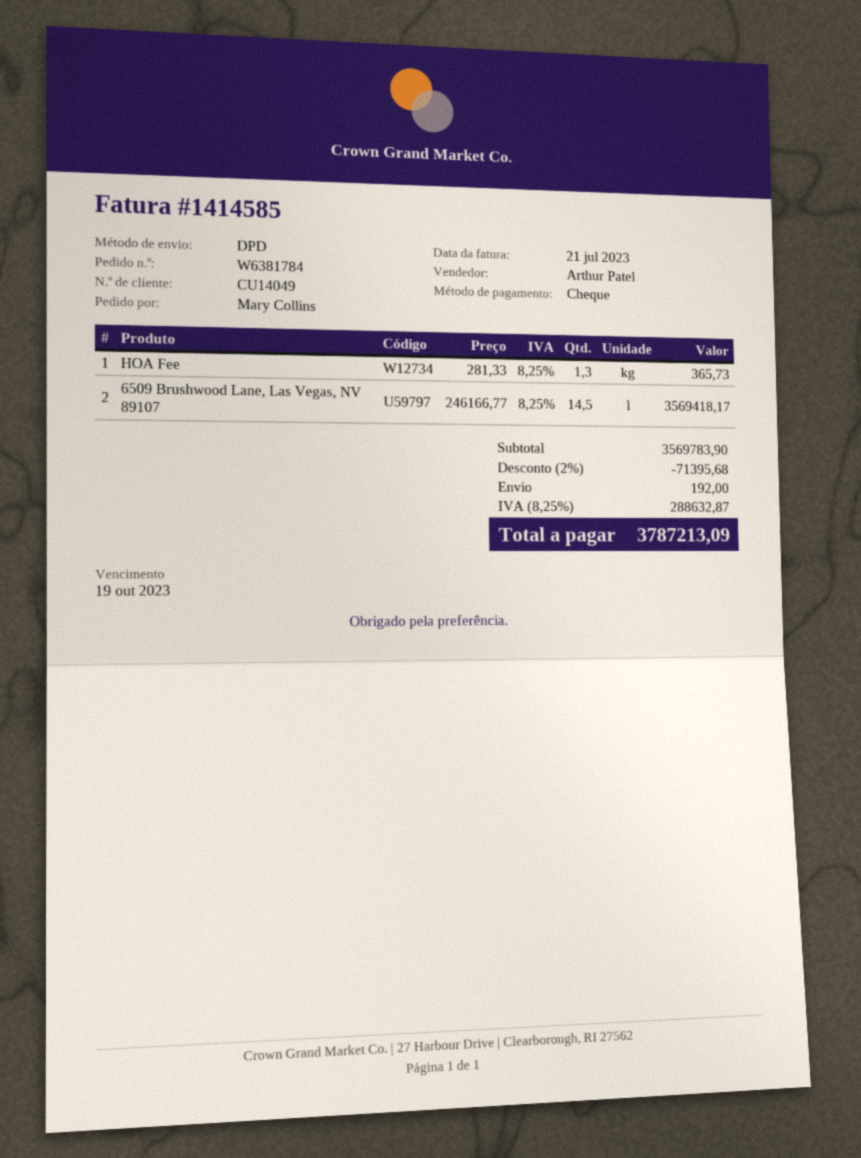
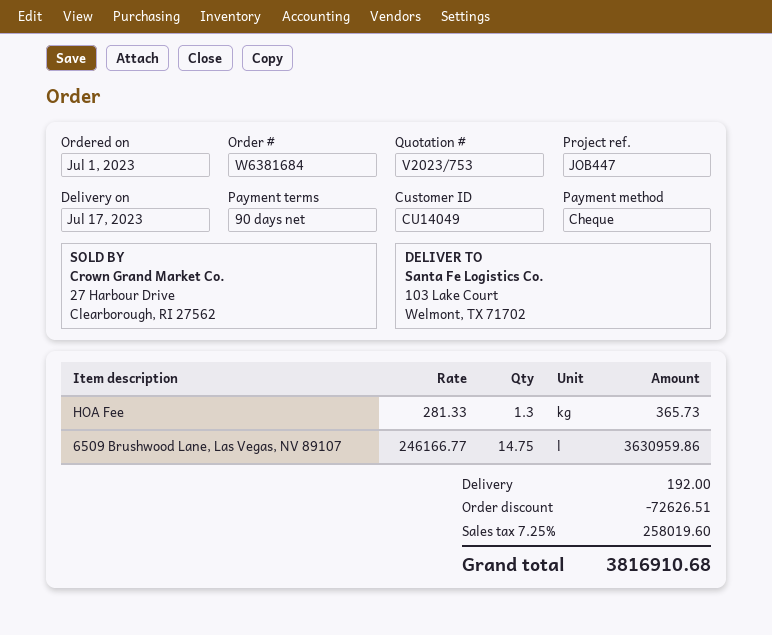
order number: W6381784 -> W6381684
6509 Brushwood Lane, Las Vegas, NV 89107: 14.5 x 246166.77 = 3569418.17 -> 14.75 x 246166.77 = 3630959.86
discount: 71395.68 -> 72626.51
tax: 8.25% = 288632.87 -> 7.25% = 258019.60
total: 3787213.09 -> 3816910.68

